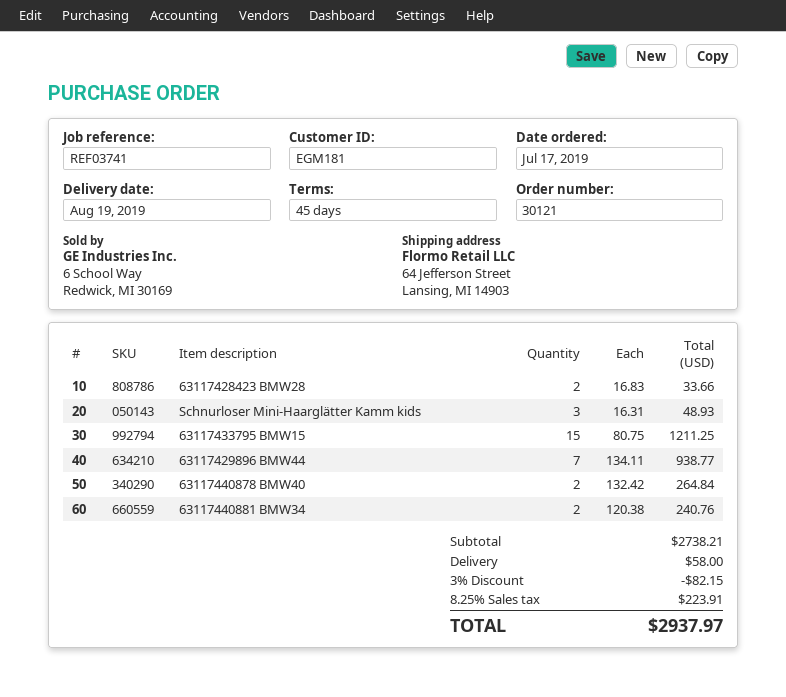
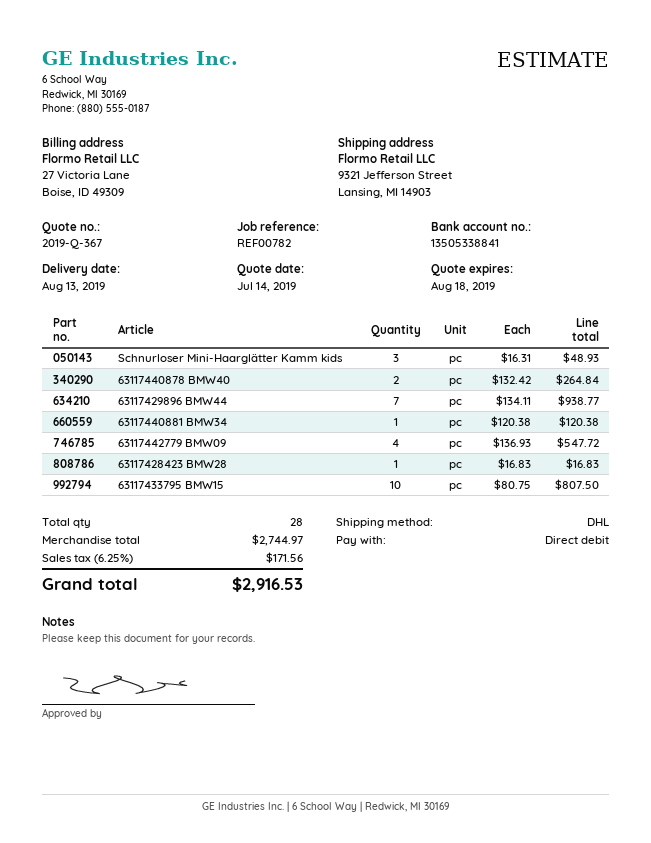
delivery date: 2019-08-19 -> 2019-08-13
reference: REF03741 -> REF00782
ship to: 64 Jefferson Street, Lansing, MI 14903 -> 9321 Jefferson Street, Lansing, MI 14903
63117428423 BMW28: 2 x 16.83 = 33.66 -> 1 x 16.83 = 16.83
63117433795 BMW15: 15 x 80.75 = 1211.25 -> 10 x 80.75 = 807.50
63117440881 BMW34: 2 x 120.38 = 240.76 -> 1 x 120.38 = 120.38
63117442779 BMW09: none -> 4 x 136.93 = 547.72
subtotal: 2738.21 -> 2744.97
discount: 3% = 82.15 -> none
shipping: 58.00 -> none
tax: 8.25% = 223.91 -> 6.25% = 171.56
total: 2937.97 -> 2916.53

